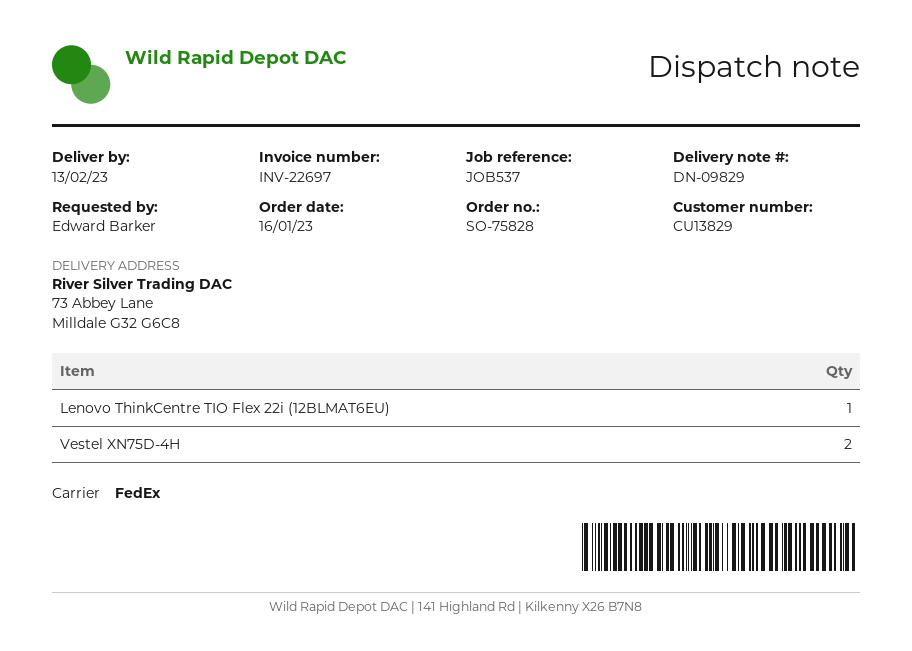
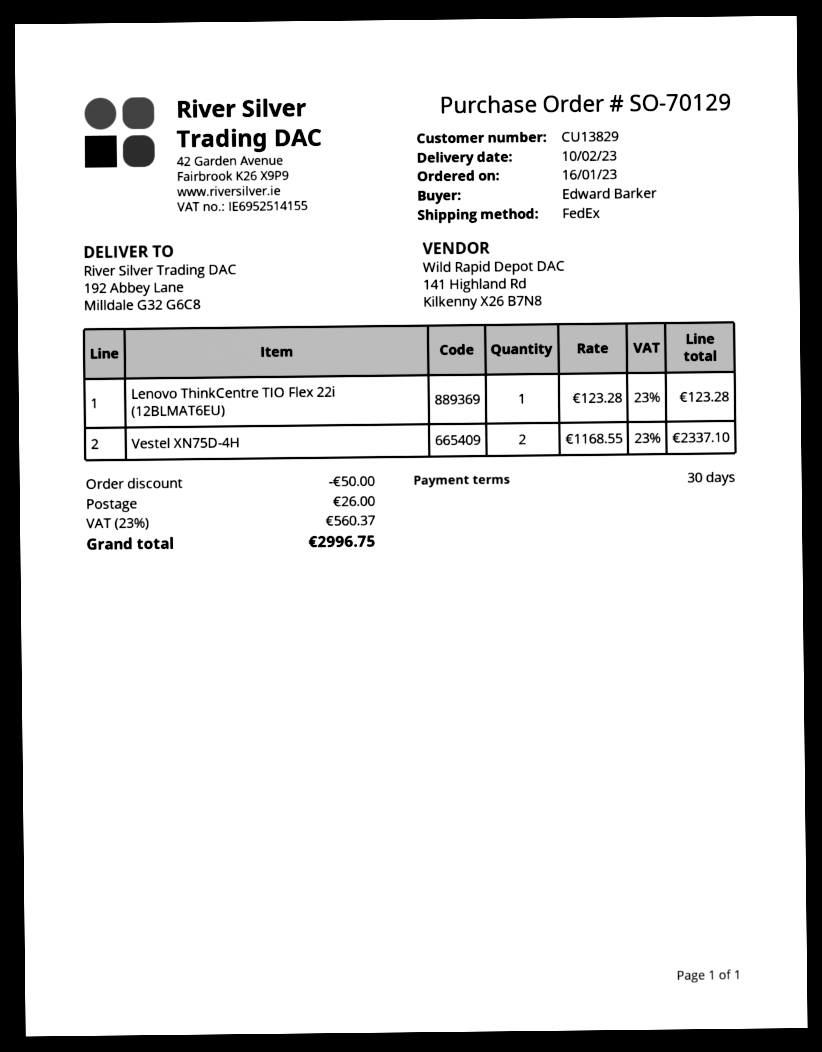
order number: SO-75828 -> SO-70129
delivery date: 2023-02-13 -> 2023-02-10
ship to: 73 Abbey Lane, Milldale G32 G6C8 -> 192 Abbey Lane, Milldale G32 G6C8

